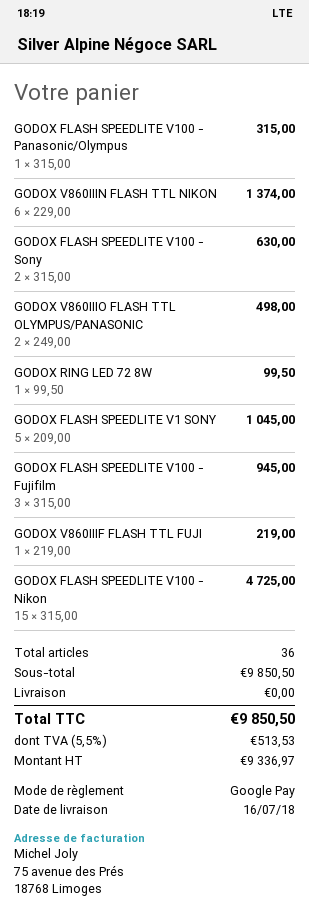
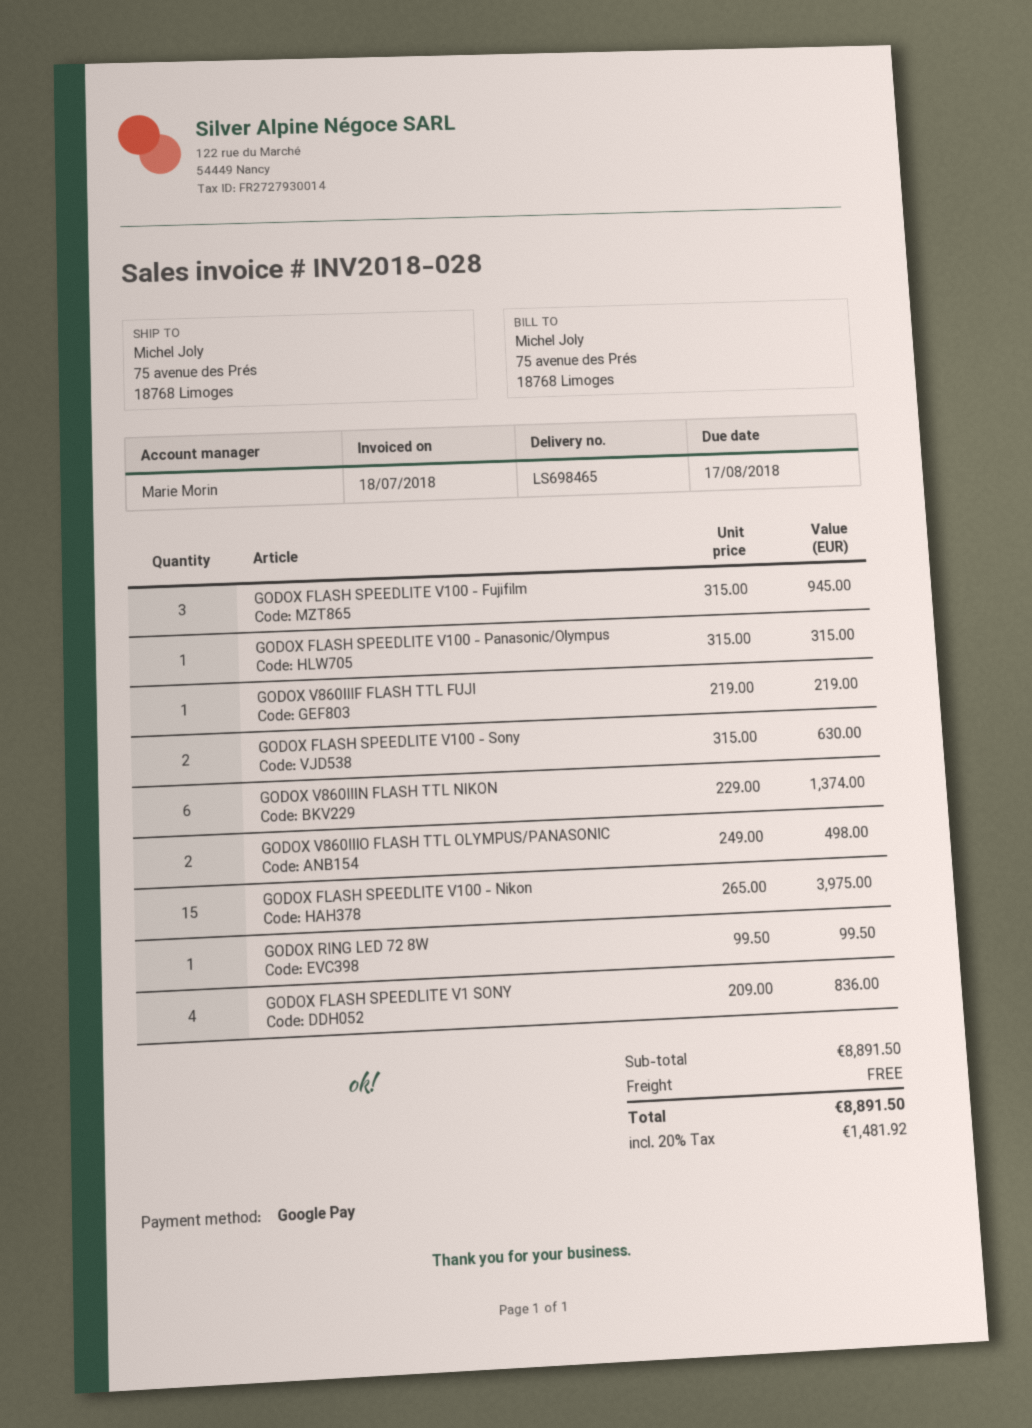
GODOX FLASH SPEEDLITE V1 SONY: 5 x 209.00 = 1045.00 -> 4 x 209.00 = 836.00
GODOX FLASH SPEEDLITE V100 - Nikon: 15 x 315.00 = 4725.00 -> 15 x 265.00 = 3975.00
subtotal: 9850.50 -> 8891.50
tax: 5.5% = 513.53 -> 20% = 1481.92
total: 9850.50 -> 8891.50

